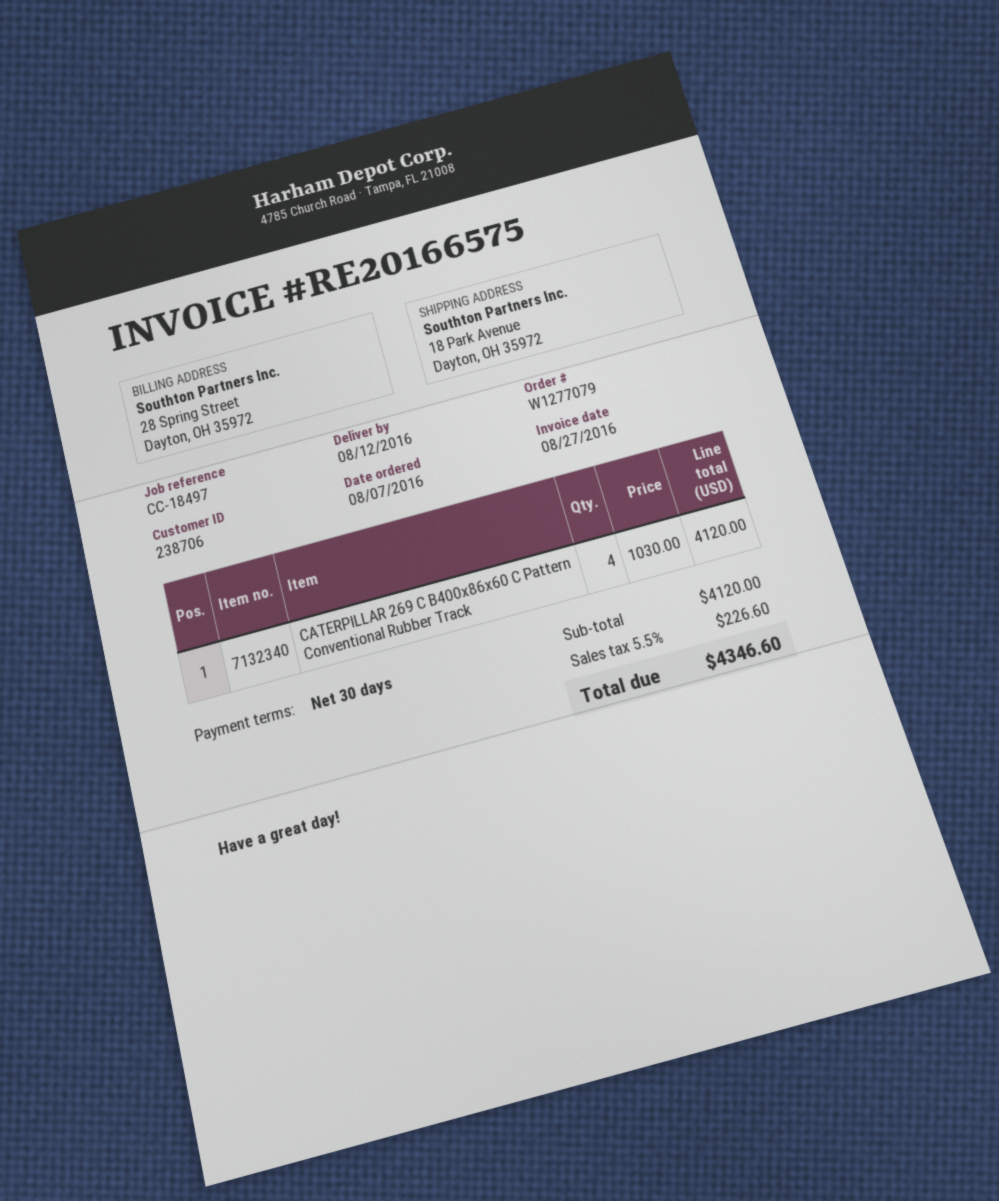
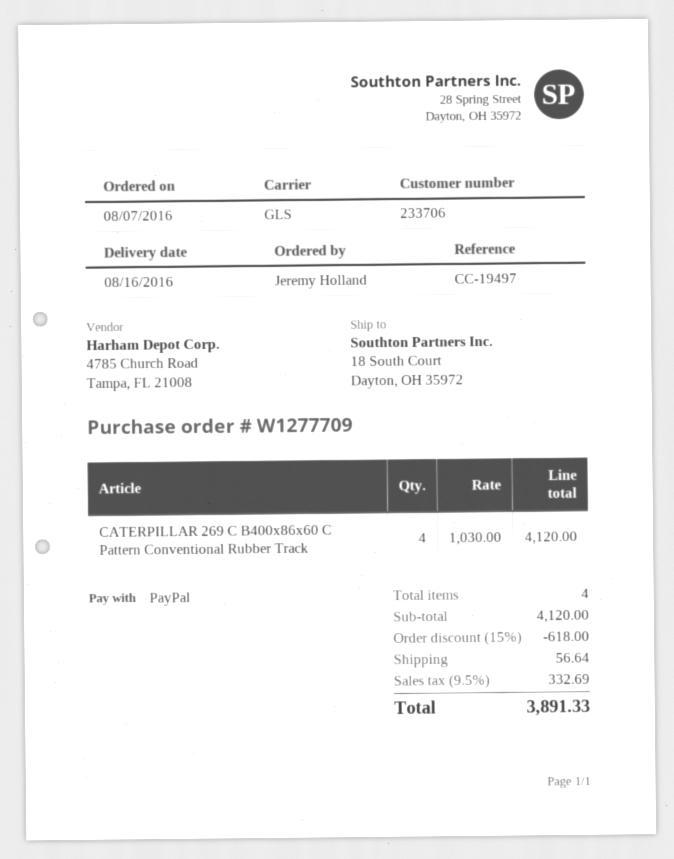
order number: W1277079 -> W1277709
delivery date: 2016-08-12 -> 2016-08-16
customer number: 238706 -> 233706
reference: CC-18497 -> CC-19497
ship to: 18 Park Avenue, Dayton, OH 35972 -> 18 South Court, Dayton, OH 35972
discount: none -> 15% = 618.00
shipping: none -> 56.64
tax: 5.5% = 226.60 -> 9.5% = 332.69
total: 4346.60 -> 3891.33

